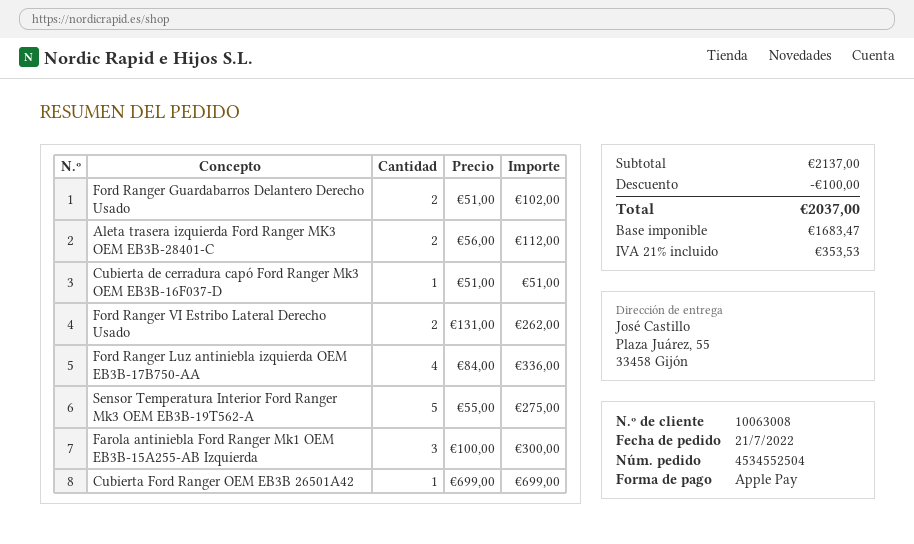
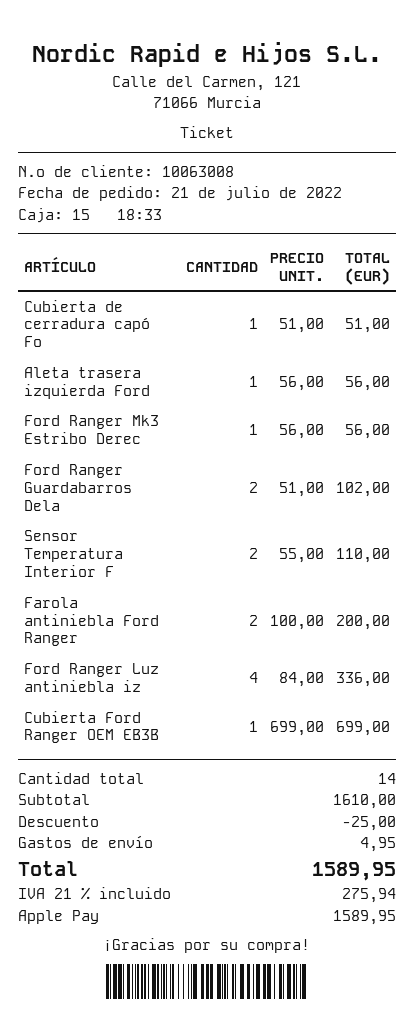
Aleta trasera izquierda Ford Ranger MK3 OEM EB3B-28401-C: 2 x 56.00 = 112.00 -> 1 x 56.00 = 56.00
Ford Ranger VI Estribo Lateral Derecho Usado: 2 x 131.00 = 262.00 -> none
Sensor Temperatura Interior Ford Ranger Mk3 OEM EB3B-19T562-A: 5 x 55.00 = 275.00 -> 2 x 55.00 = 110.00
Farola antiniebla Ford Ranger Mk1 OEM EB3B-15A255-AB Izquierda: 3 x 100.00 = 300.00 -> 2 x 100.00 = 200.00
Ford Ranger Mk3 Estribo Derec: none -> 1 x 56.00 = 56.00
subtotal: 2137.00 -> 1610.00
discount: 100.00 -> 25.00
shipping: none -> 4.95
tax: 21% = 353.53 -> 21% = 275.94
total: 2037.00 -> 1589.95

